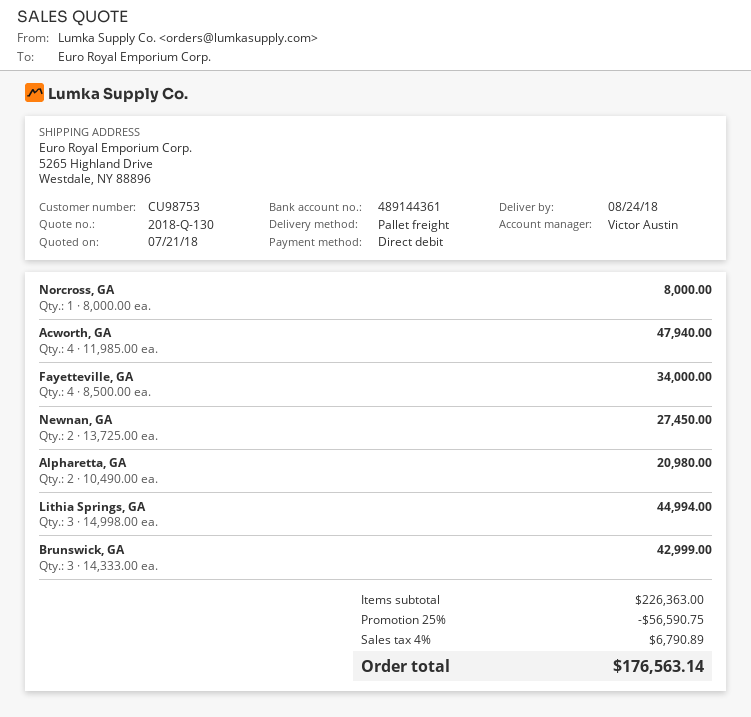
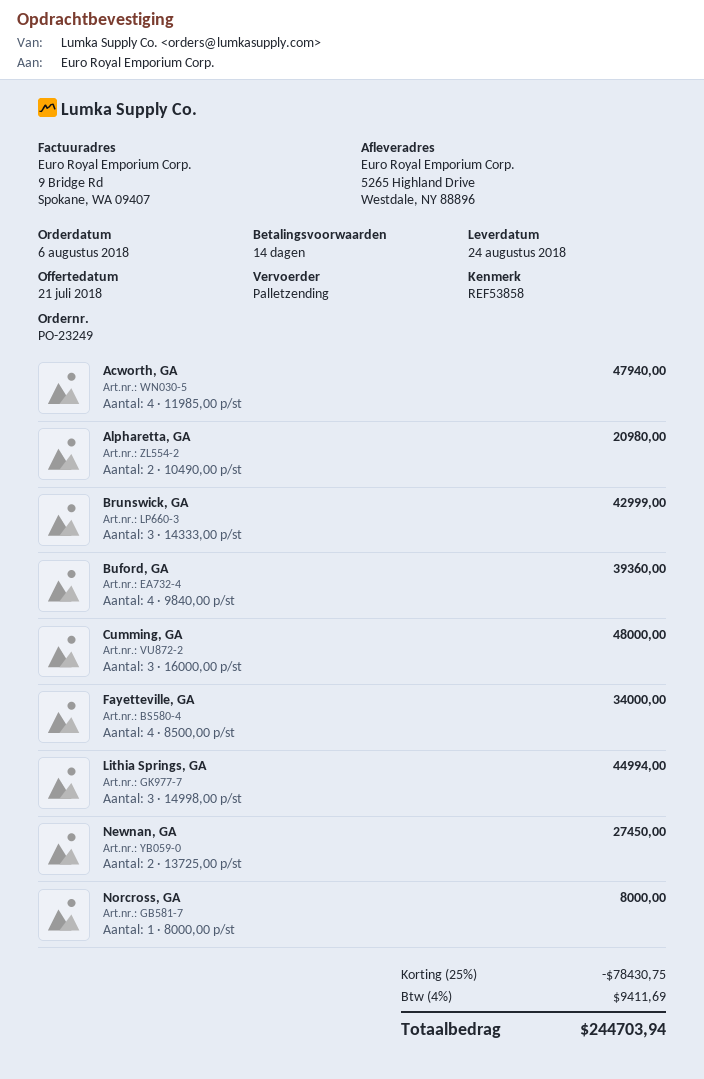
Buford, GA: none -> 4 x 9840.00 = 39360.00
Cumming, GA: none -> 3 x 16000.00 = 48000.00
discount: 25% = 56590.75 -> 25% = 78430.75
tax: 4% = 6790.89 -> 4% = 9411.69
total: 176563.14 -> 244703.94

